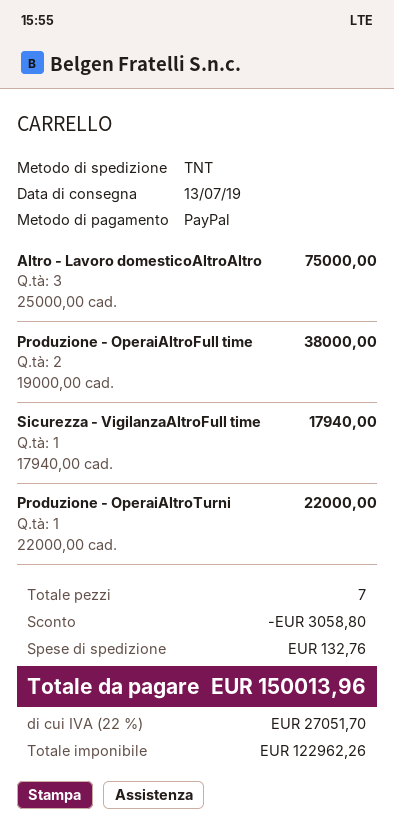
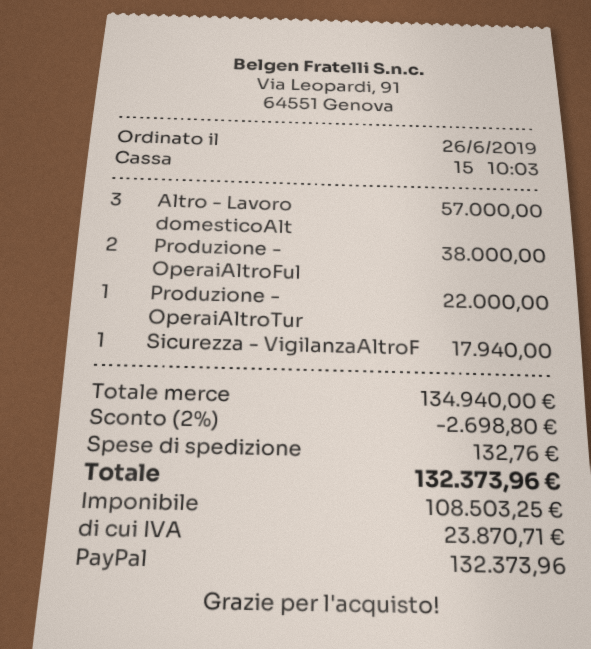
Altro - Lavoro domesticoAltroAltro: 3 for 75000.00 -> 3 for 57000.00
discount: 3058.80 -> 2698.80
net: 122962.26 -> 108503.25
tax: 27051.70 -> 23870.71
total: 150013.96 -> 132373.96

